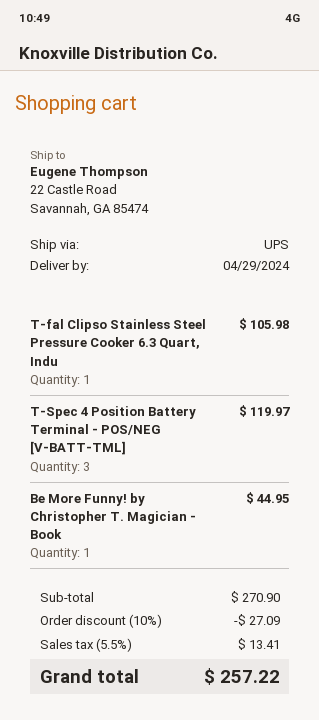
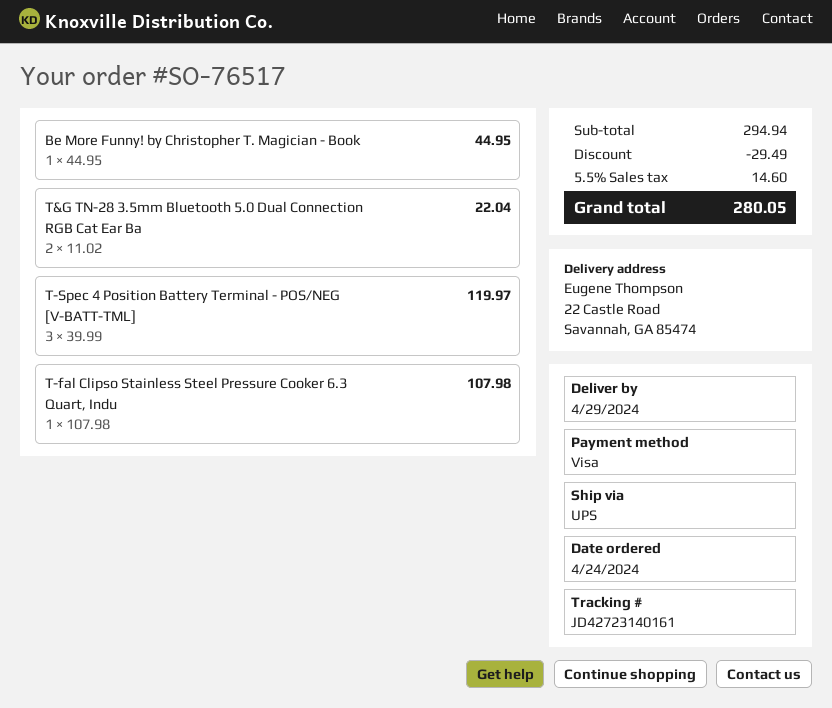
T-fal Clipso Stainless Steel Pressure Cooker 6.3 Quart, Indu: 1 for 105.98 -> 1 for 107.98
T&G TN-28 3.5mm Bluetooth 5.0 Dual Connection RGB Cat Ear Ba: none -> 2 for 22.04
subtotal: 270.90 -> 294.94
discount: 27.09 -> 29.49
tax: 5.5% = 13.41 -> 5.5% = 14.60
total: 257.22 -> 280.05

